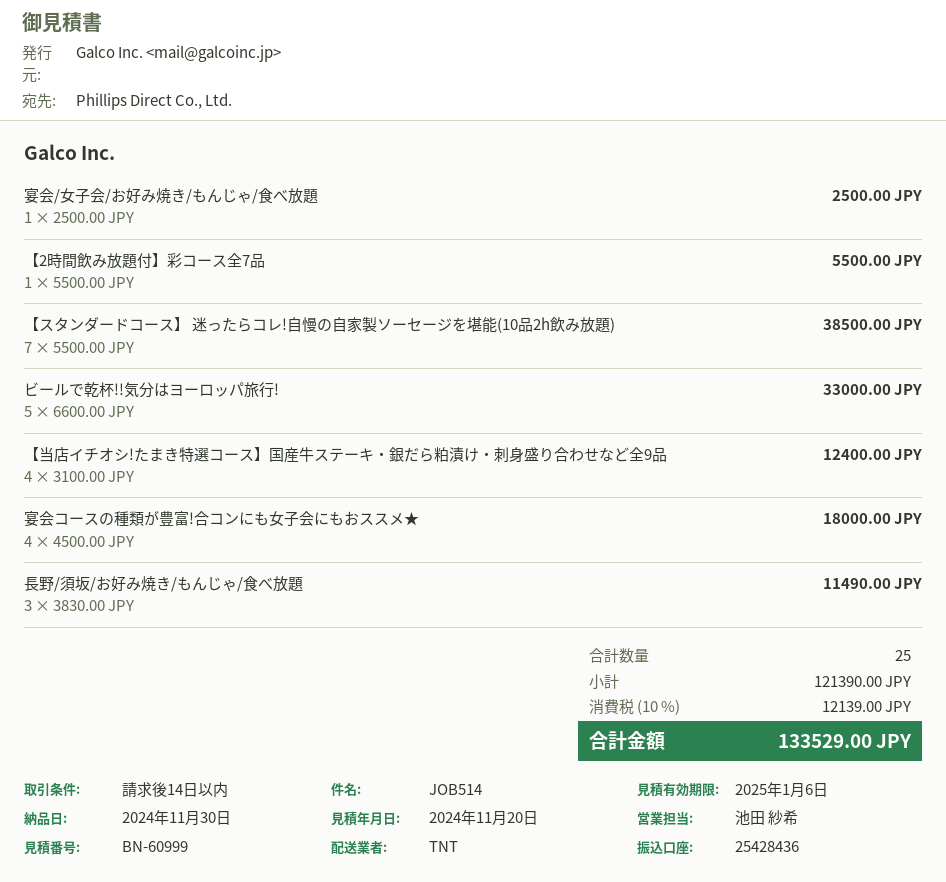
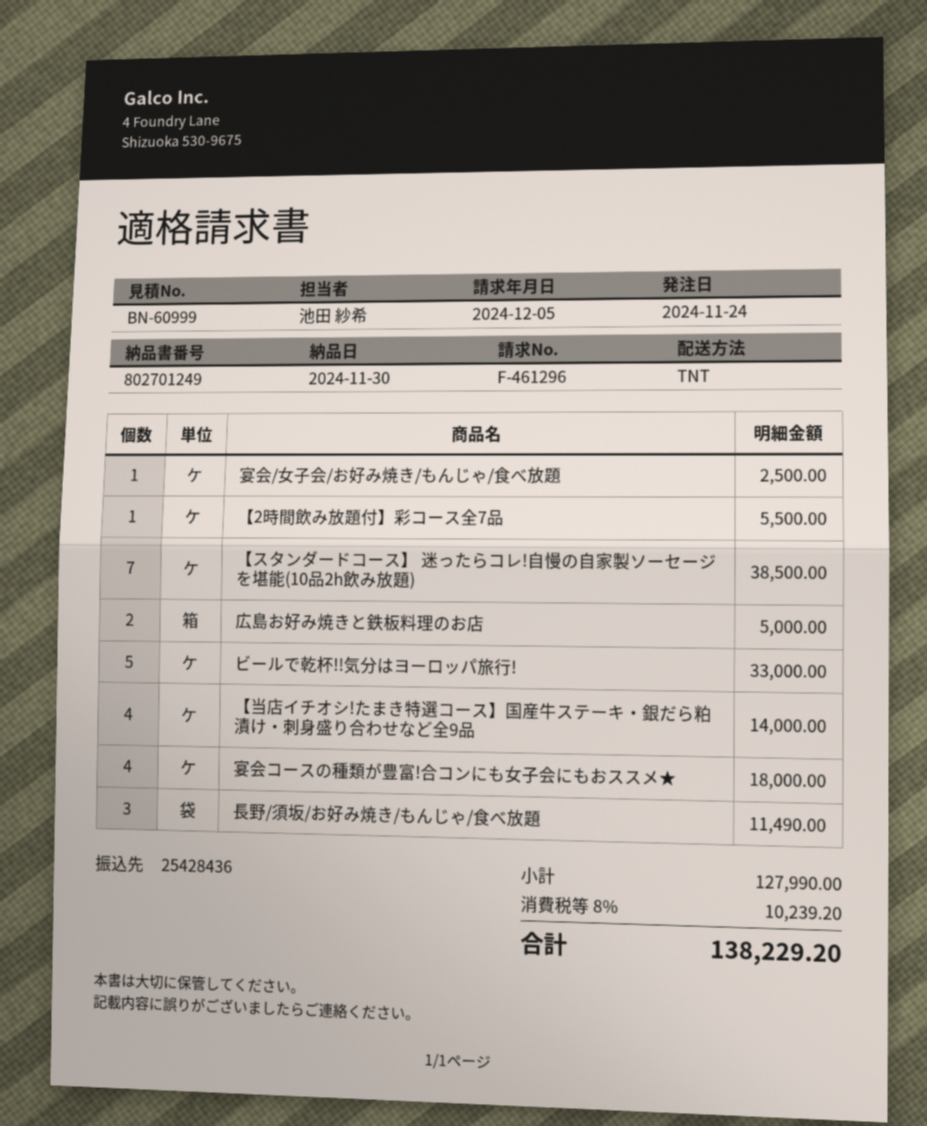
【当店イチオシ!たまき特選コース】国産牛ステーキ・銀だら粕漬け・刺身盛り合わせなど全9品: 4 for 12400.00 -> 4 for 14000.00
広島お好み焼きと鉄板料理のお店: none -> 2 for 5000.00
subtotal: 121390.00 -> 127990.00
tax: 10% = 12139.00 -> 8% = 10239.20
total: 133529.00 -> 138229.20

